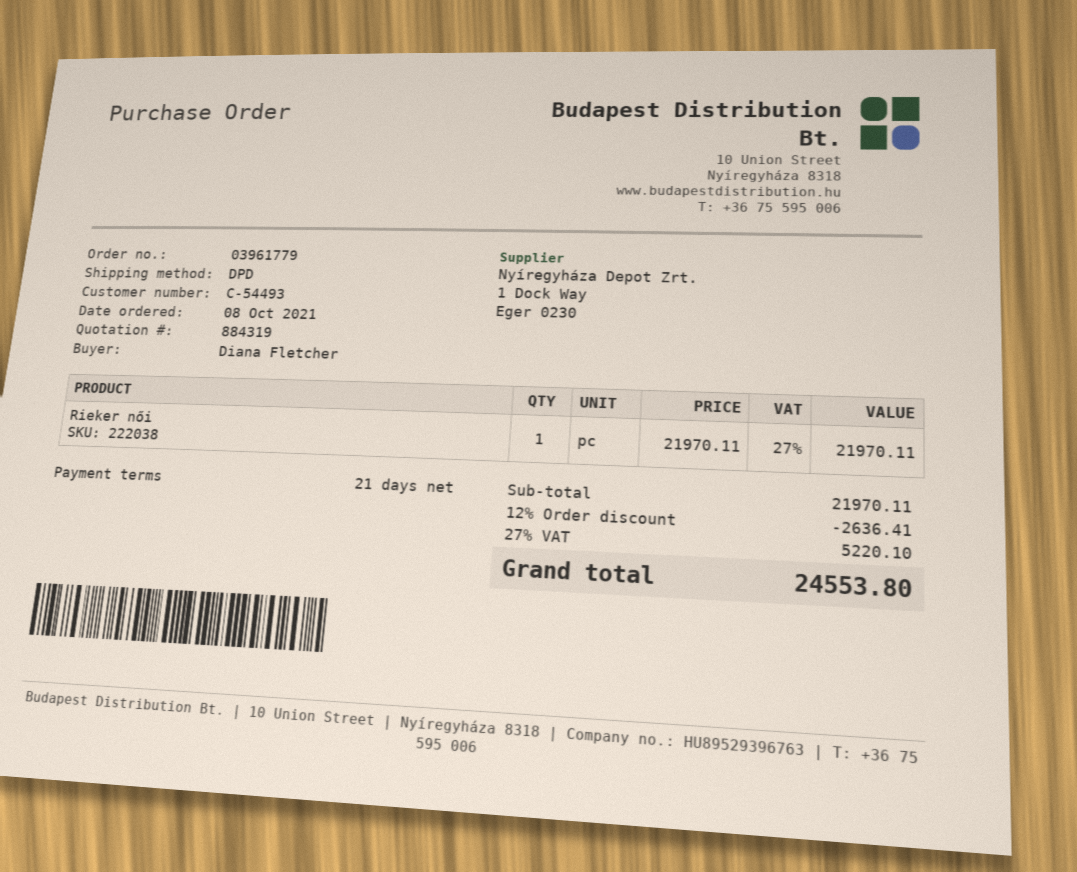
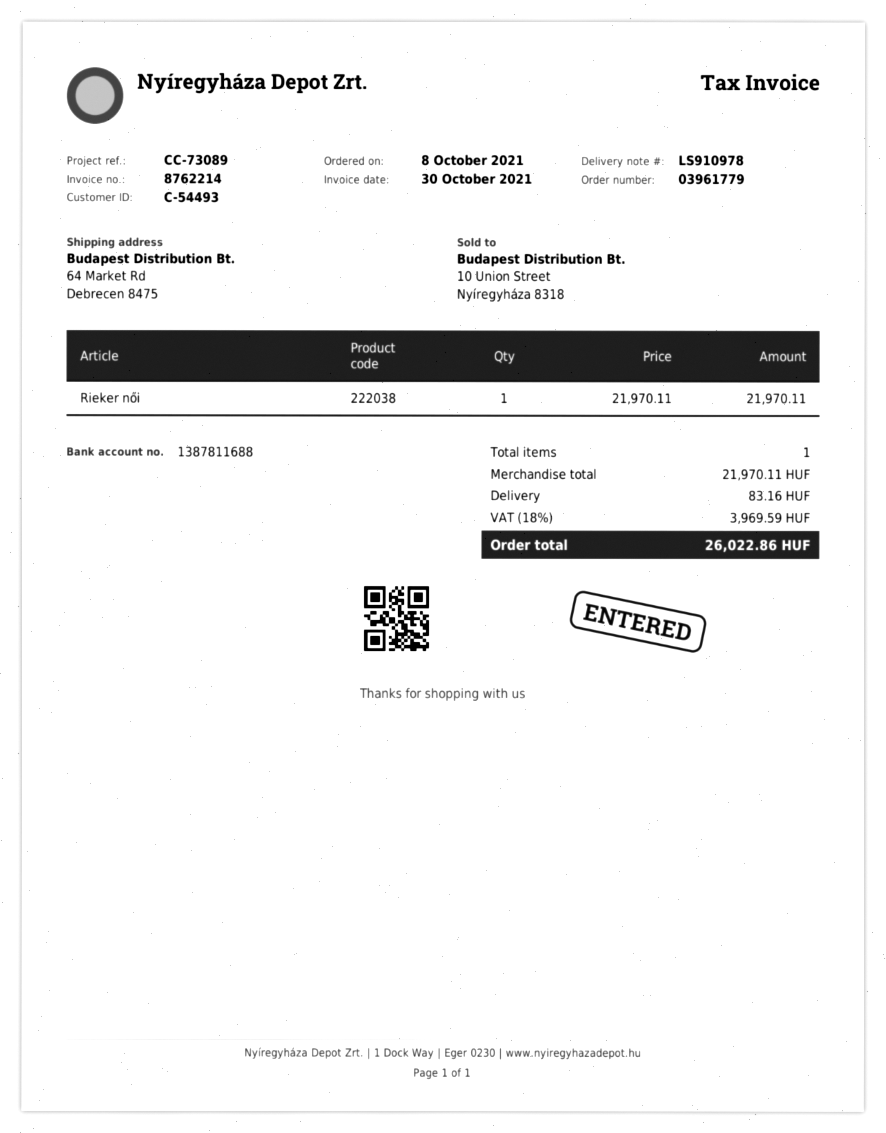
discount: 12% = 2636.41 -> none
shipping: none -> 83.16
tax: 27% = 5220.10 -> 18% = 3969.59
total: 24553.80 -> 26022.86

